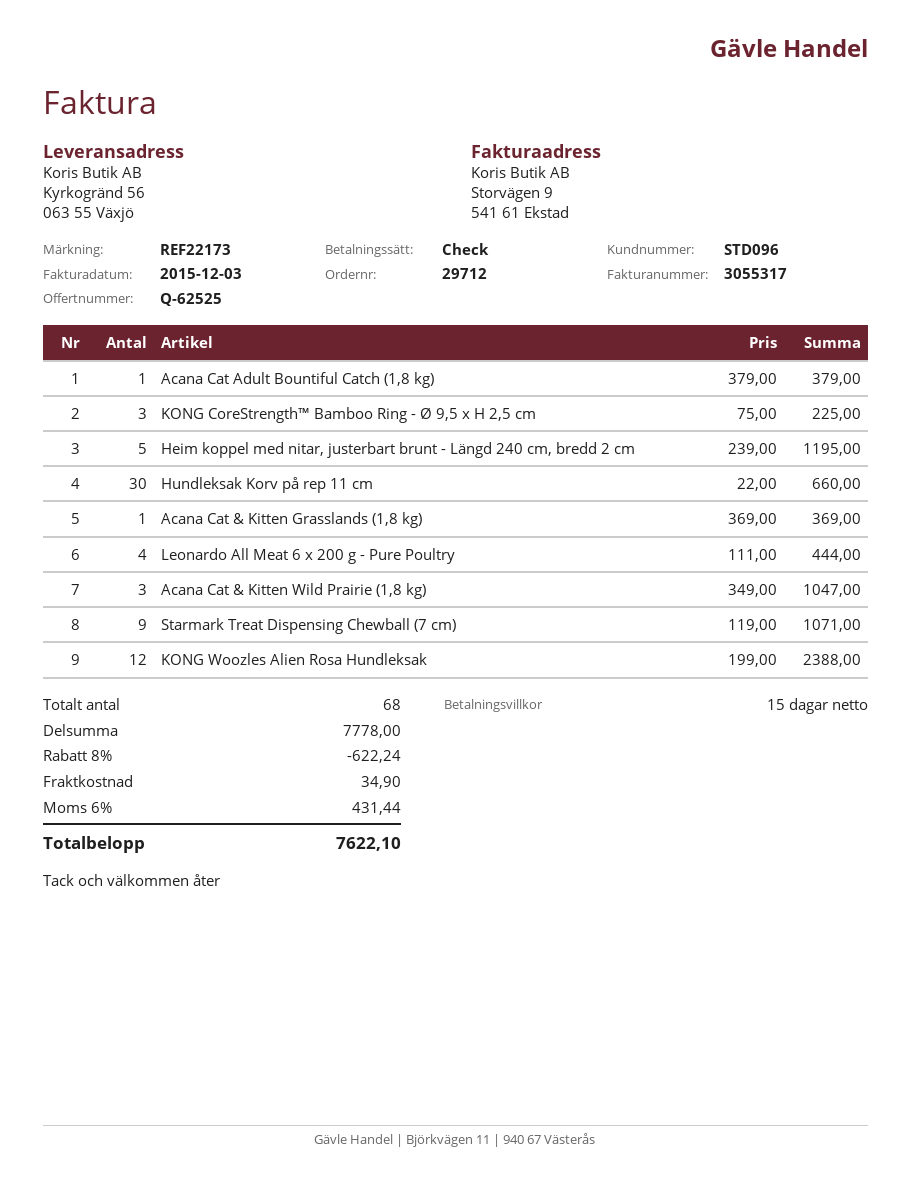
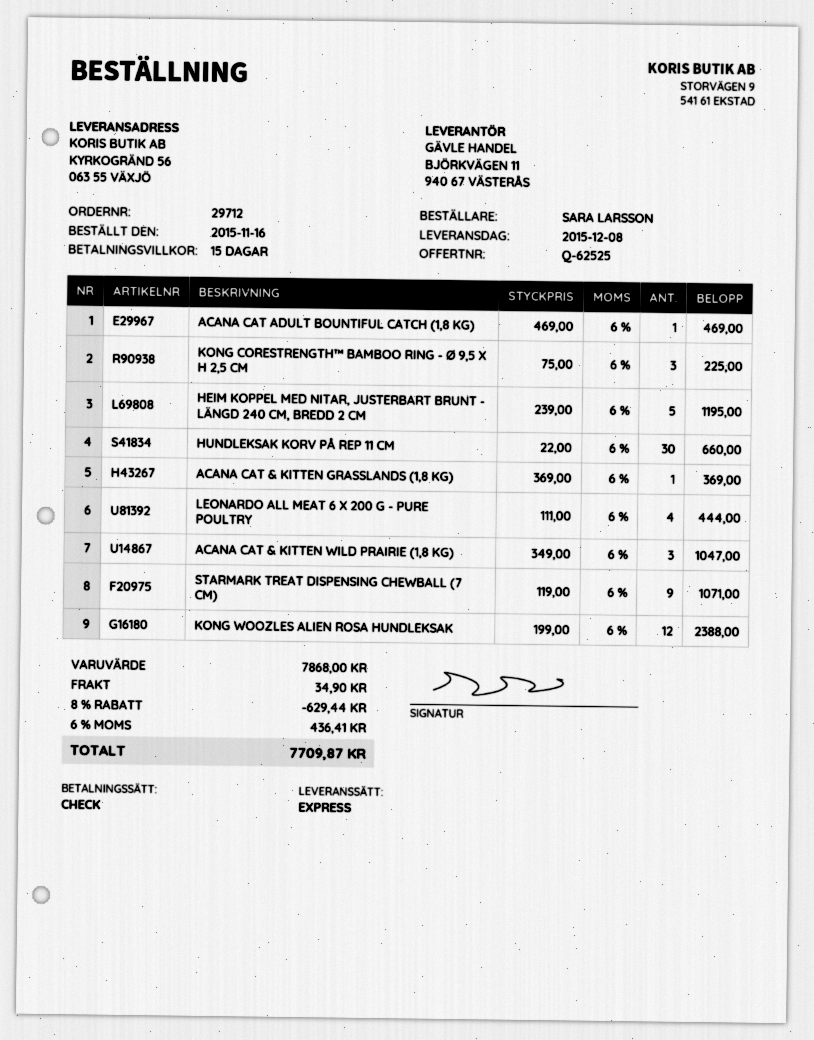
Acana Cat Adult Bountiful Catch (1,8 kg): 1 x 379.00 = 379.00 -> 1 x 469.00 = 469.00
subtotal: 7778.00 -> 7868.00
discount: 8% = 622.24 -> 8% = 629.44
tax: 6% = 431.44 -> 6% = 436.41
total: 7622.10 -> 7709.87

